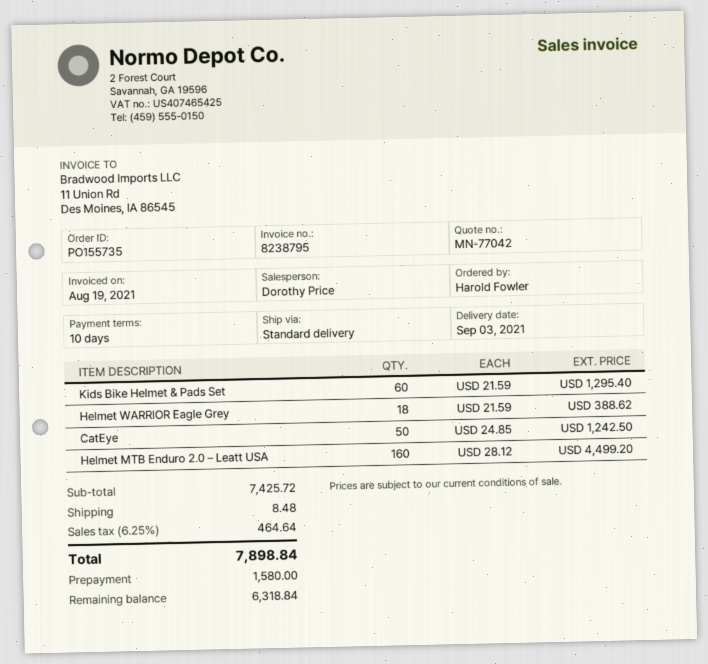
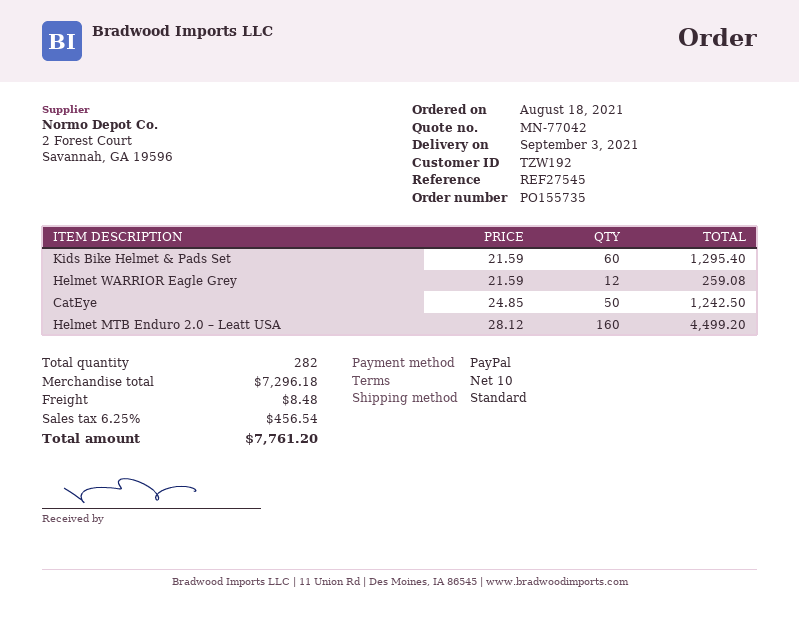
Helmet WARRIOR Eagle Grey: 18 x 21.59 = 388.62 -> 12 x 21.59 = 259.08
subtotal: 7425.72 -> 7296.18
tax: 6.25% = 464.64 -> 6.25% = 456.54
total: 7898.84 -> 7761.20

